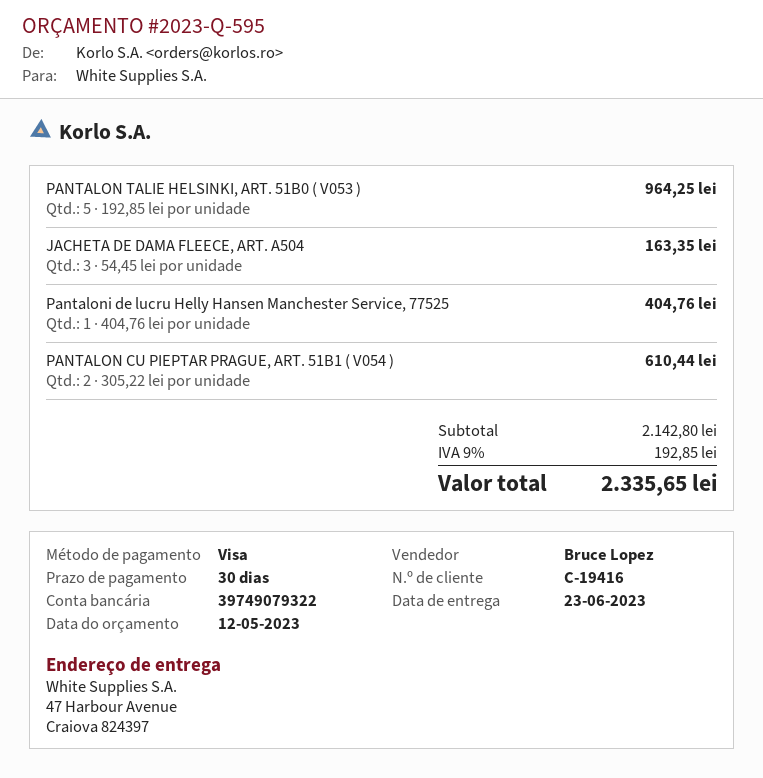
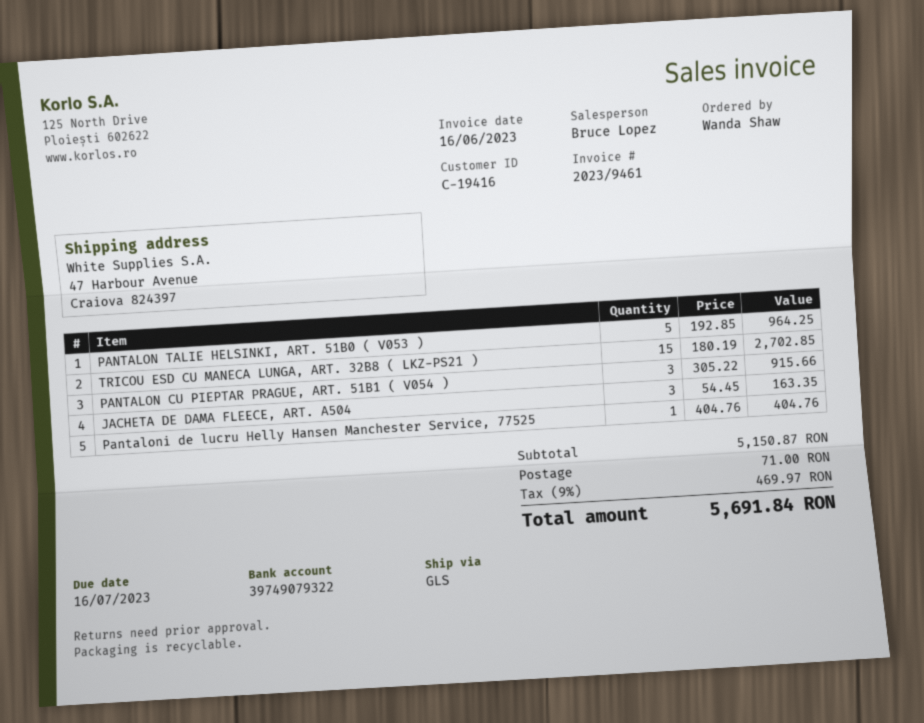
PANTALON CU PIEPTAR PRAGUE, ART. 51B1 ( V054 ): 2 x 305.22 = 610.44 -> 3 x 305.22 = 915.66
TRICOU ESD CU MANECA LUNGA, ART. 32B8 ( LKZ-PS21 ): none -> 15 x 180.19 = 2702.85
subtotal: 2142.80 -> 5150.87
shipping: none -> 71.00
tax: 9% = 192.85 -> 9% = 469.97
total: 2335.65 -> 5691.84

